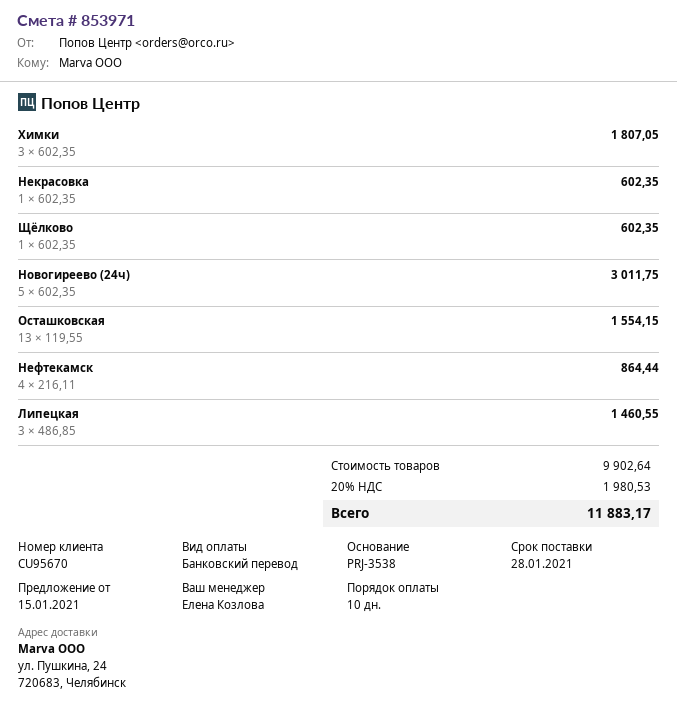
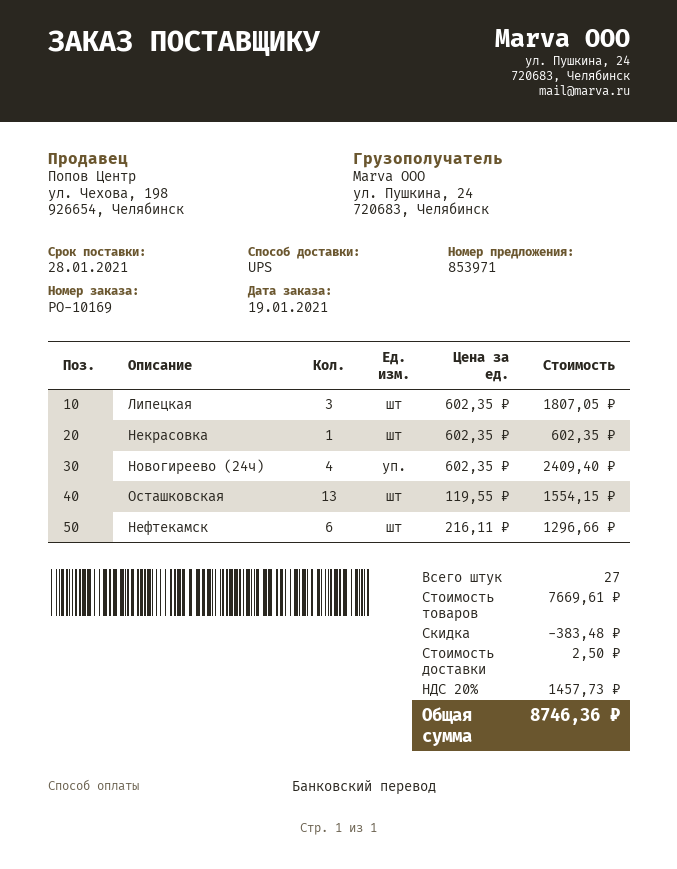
Химки: 3 x 602.35 = 1807.05 -> none
Щёлково: 1 x 602.35 = 602.35 -> none
Новогиреево (24ч): 5 x 602.35 = 3011.75 -> 4 x 602.35 = 2409.40
Нефтекамск: 4 x 216.11 = 864.44 -> 6 x 216.11 = 1296.66
Липецкая: 3 x 486.85 = 1460.55 -> 3 x 602.35 = 1807.05
subtotal: 9902.64 -> 7669.61
discount: none -> 383.48
shipping: none -> 2.50
tax: 20% = 1980.53 -> 20% = 1457.73
total: 11883.17 -> 8746.36

